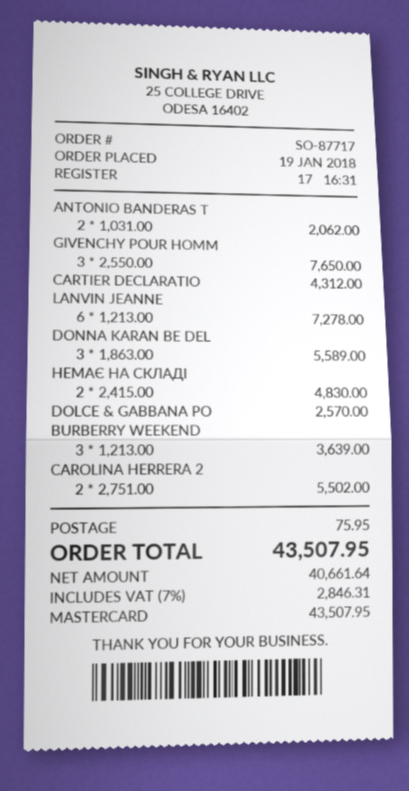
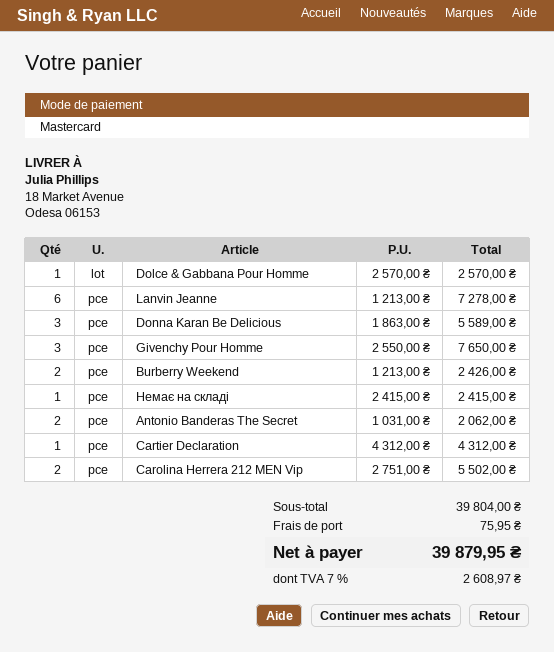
НЕМАЄ НА СКЛАДІ: 2 x 2415.00 = 4830.00 -> 1 x 2415.00 = 2415.00
BURBERRY WEEKEND: 3 x 1213.00 = 3639.00 -> 2 x 1213.00 = 2426.00
tax: 7% = 2846.31 -> 7% = 2608.97
total: 43507.95 -> 39879.95

